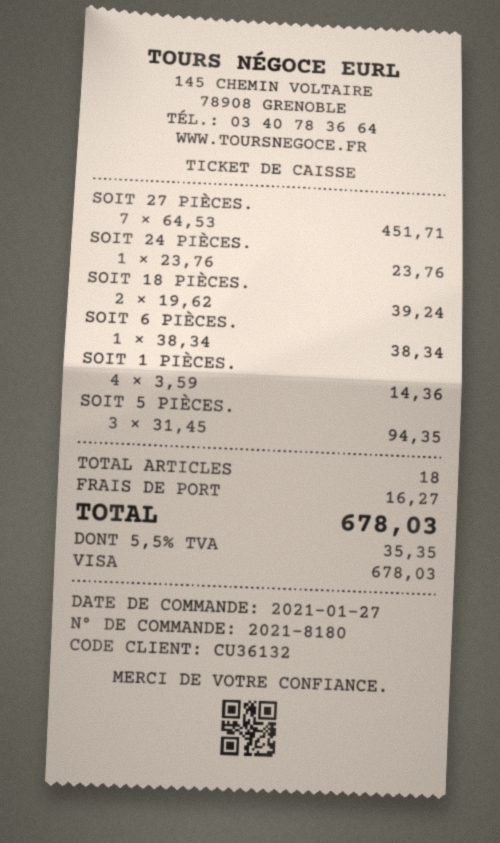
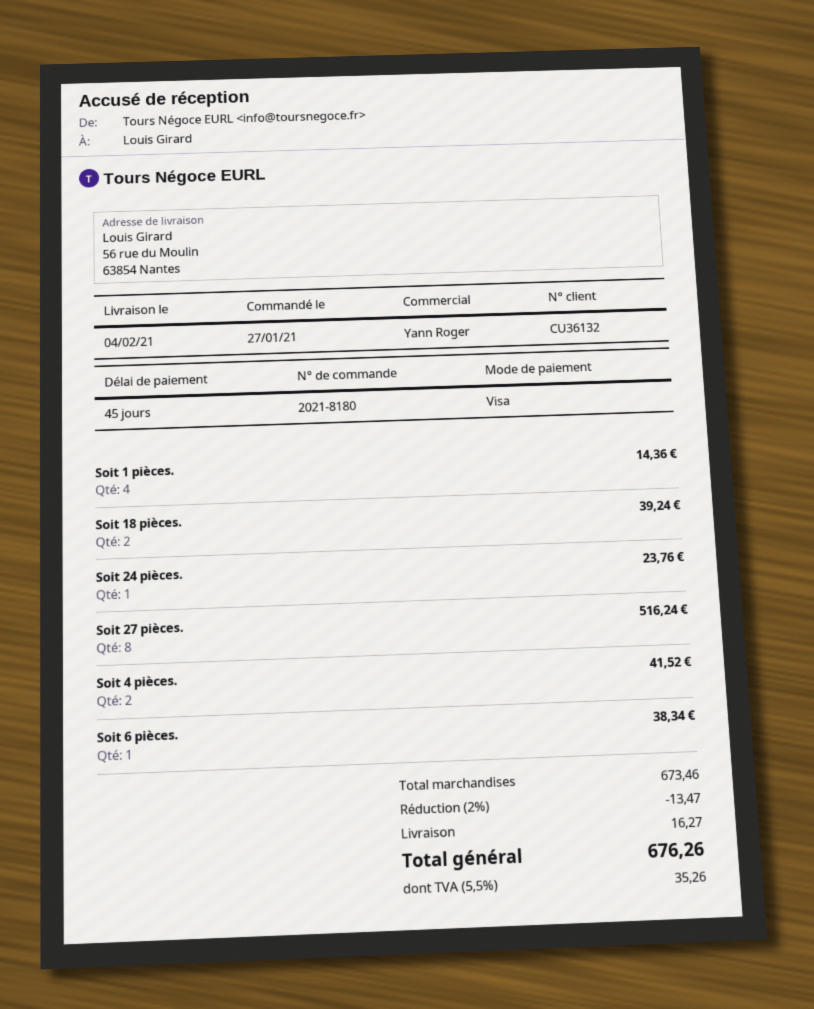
SOIT 27 PIÈCES.: 7 for 451.71 -> 8 for 516.24
SOIT 5 PIÈCES.: 3 for 94.35 -> none
Soit 4 pièces.: none -> 2 for 41.52
discount: none -> 2% = 13.47
tax: 5.5% = 35.35 -> 5.5% = 35.26
total: 678.03 -> 676.26

